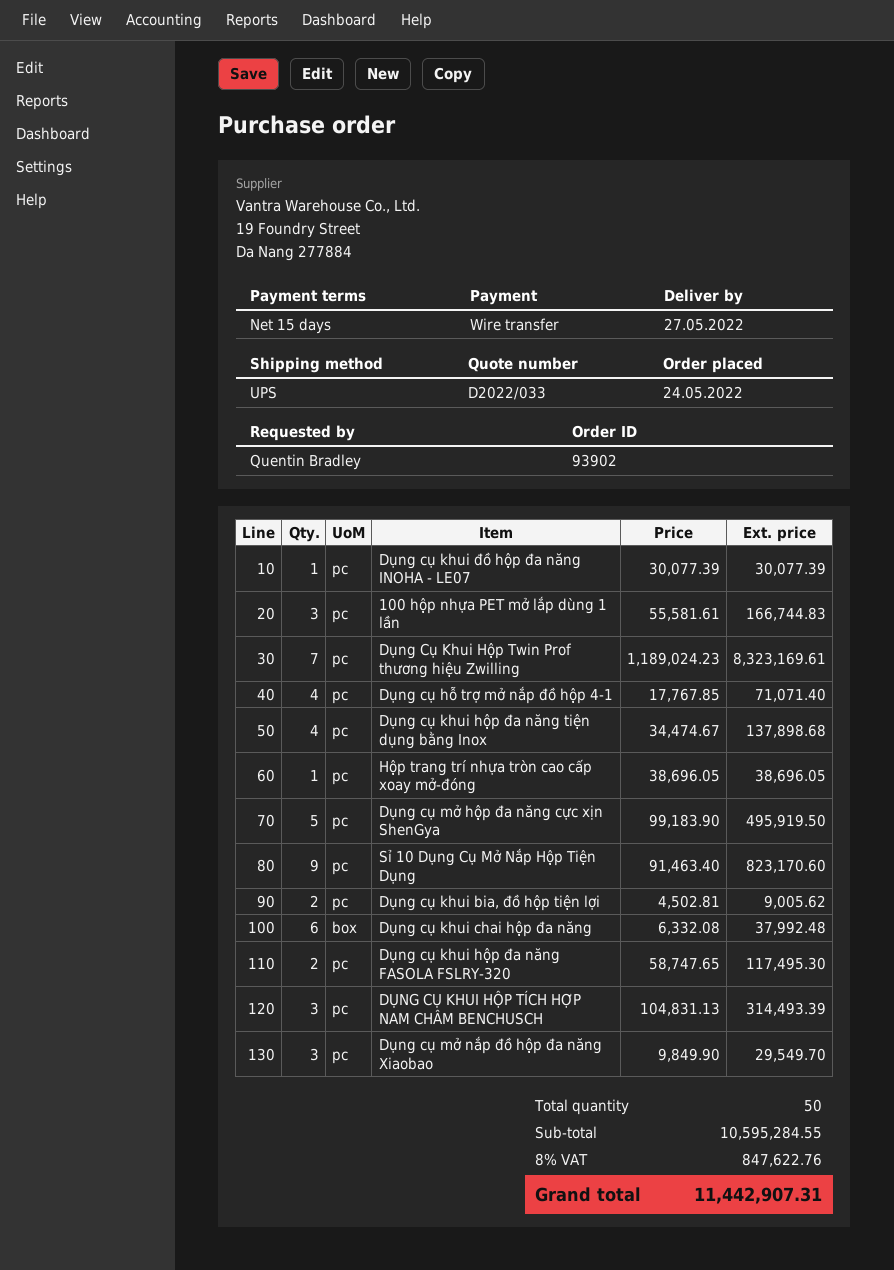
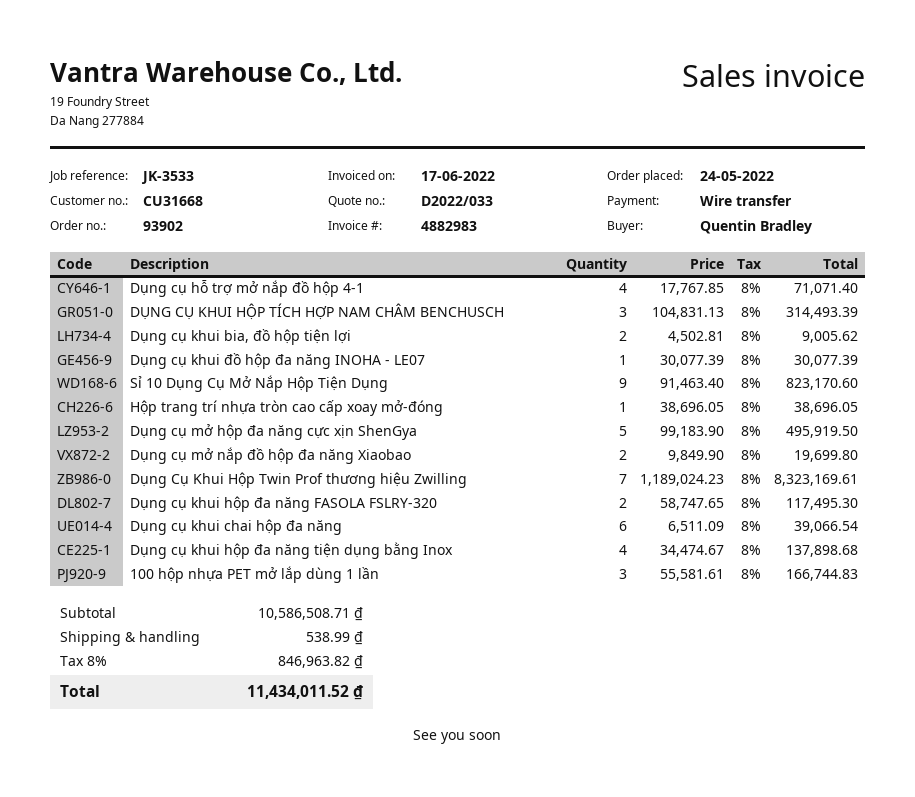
Dụng cụ khui chai hộp đa năng: 6 x 6332.08 = 37992.48 -> 6 x 6511.09 = 39066.54
Dụng cụ mở nắp đồ hộp đa năng Xiaobao: 3 x 9849.90 = 29549.70 -> 2 x 9849.90 = 19699.80
subtotal: 10595284.55 -> 10586508.71
shipping: none -> 538.99
tax: 8% = 847622.76 -> 8% = 846963.82
total: 11442907.31 -> 11434011.52

